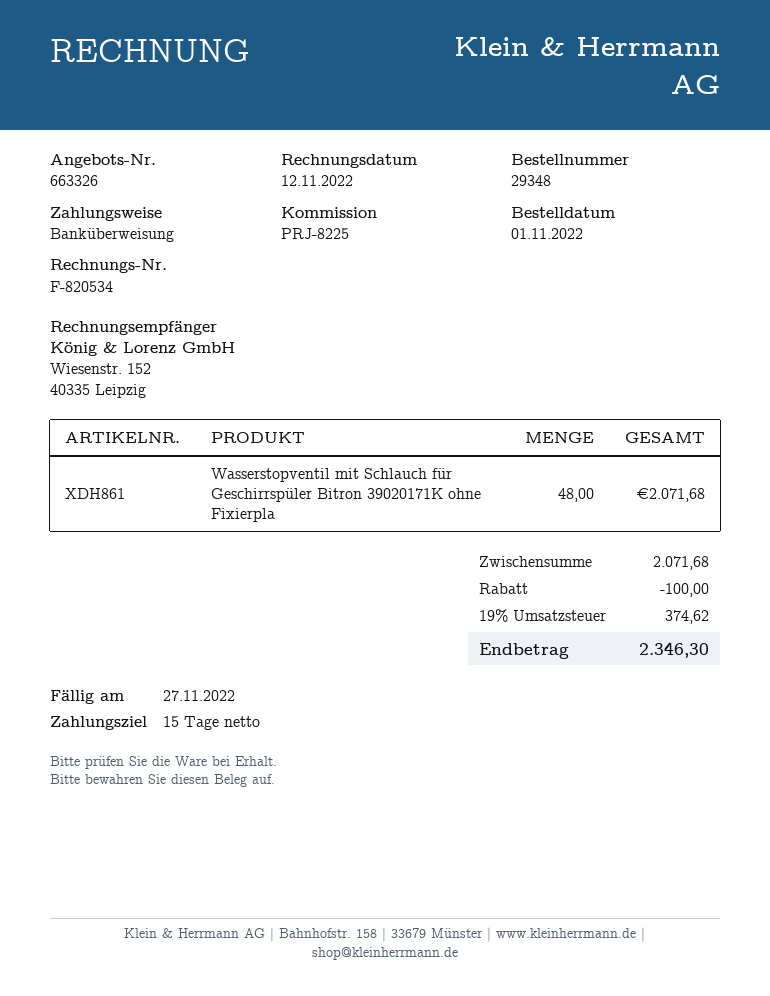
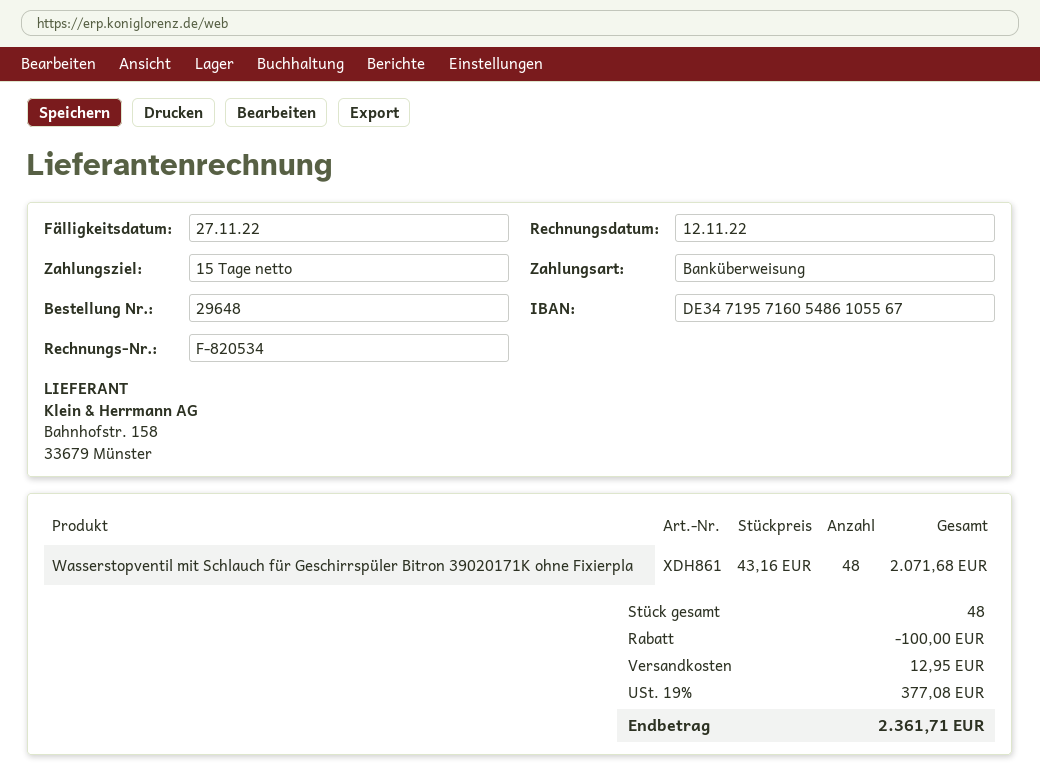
order number: 29348 -> 29648
shipping: none -> 12.95
tax: 19% = 374.62 -> 19% = 377.08
total: 2346.30 -> 2361.71

